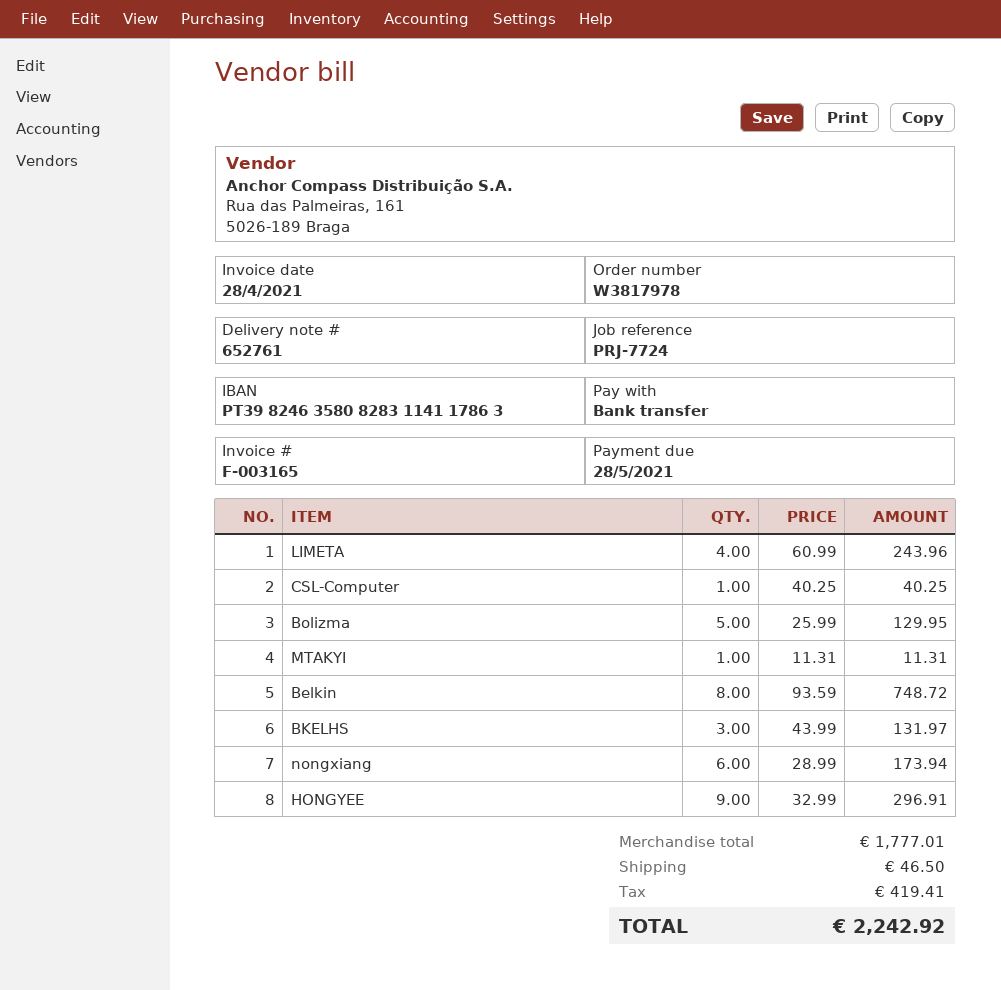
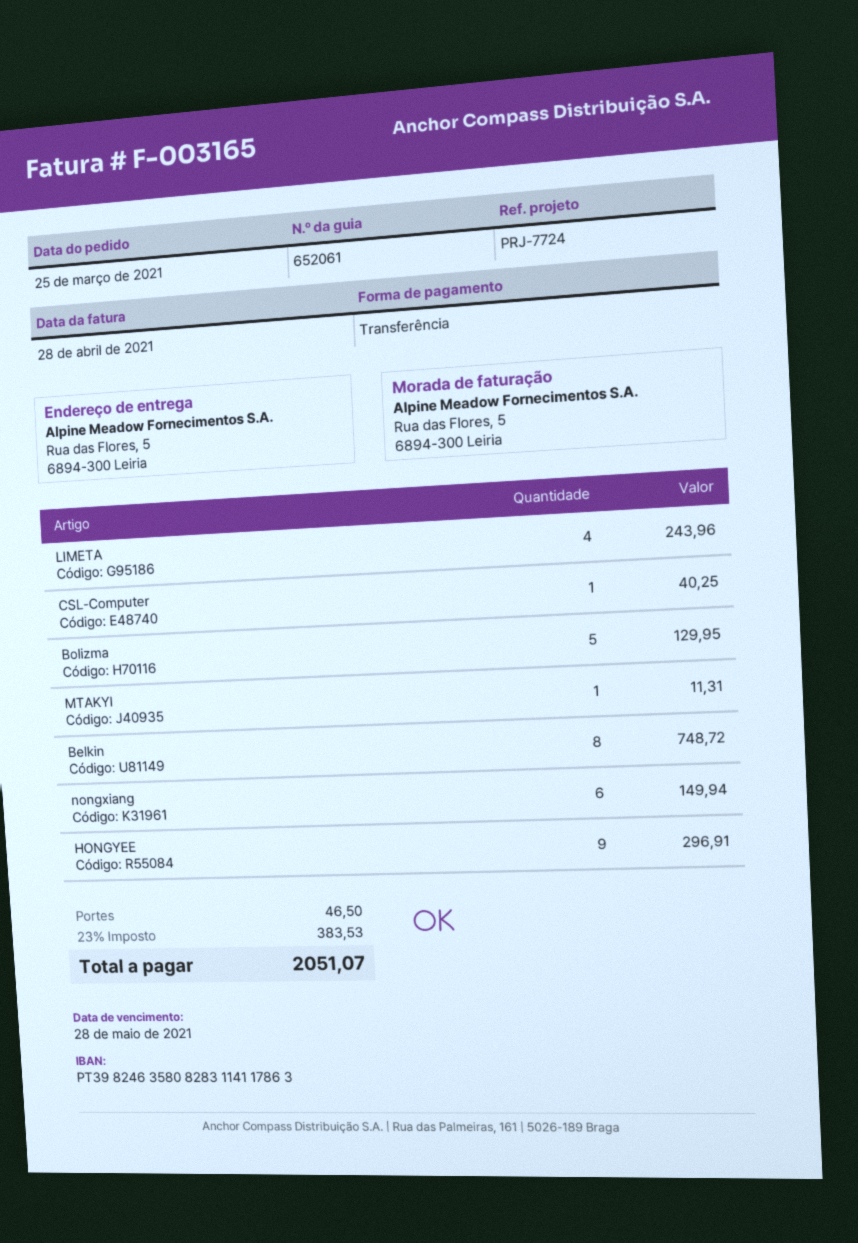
delivery note number: 652761 -> 652061
BKELHS: 3 for 131.97 -> none
nongxiang: 6 for 173.94 -> 6 for 149.94
tax: 419.41 -> 383.53
total: 2242.92 -> 2051.07

